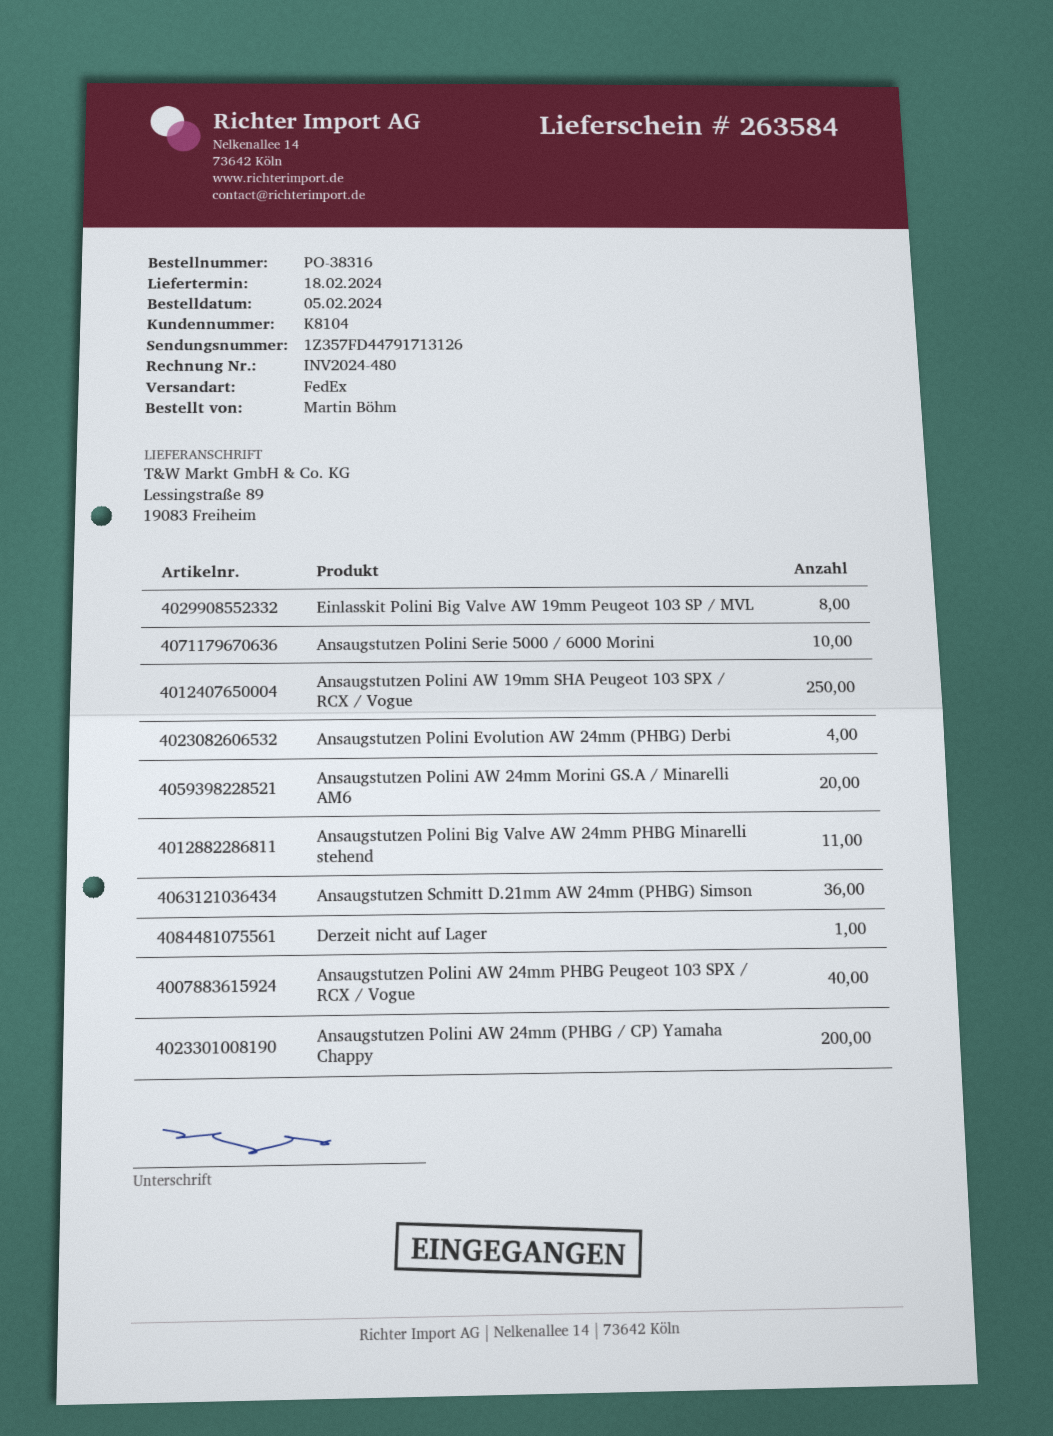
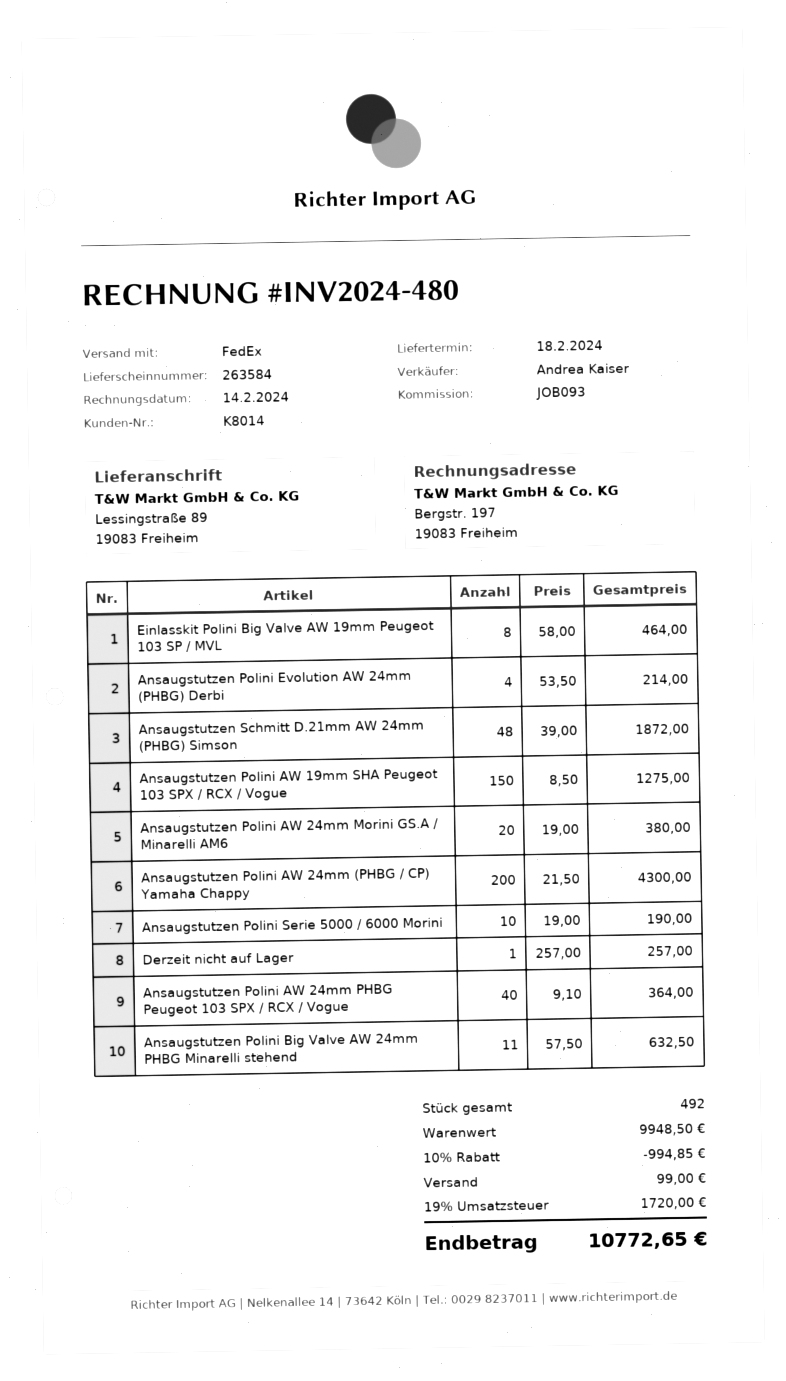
customer number: K8104 -> K8014
Ansaugstutzen Polini AW 19mm SHA Peugeot 103 SPX / RCX / Vogue: 250 -> 150
Ansaugstutzen Schmitt D.21mm AW 24mm (PHBG) Simson: 36 -> 48

